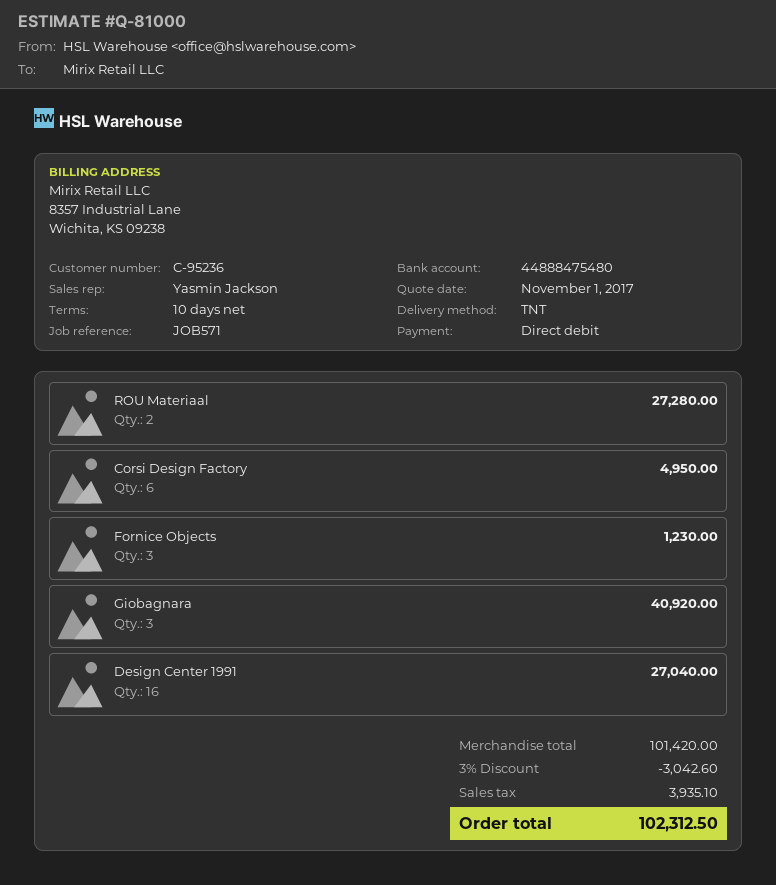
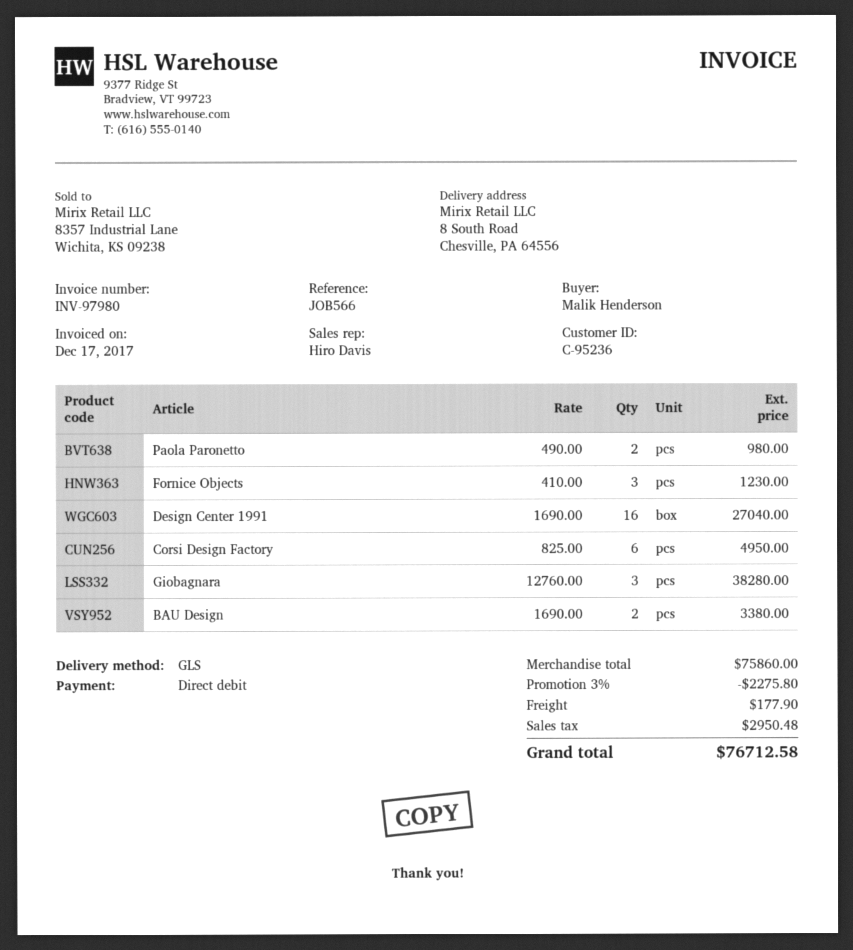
reference: JOB571 -> JOB566
sales rep: Yasmin Jackson -> Hiro Davis
shipping method: TNT -> GLS
ROU Materiaal: 2 for 27280.00 -> none
Giobagnara: 3 for 40920.00 -> 3 for 38280.00
Paola Paronetto: none -> 2 for 980.00
BAU Design: none -> 2 for 3380.00
subtotal: 101420.00 -> 75860.00
discount: 3% = 3042.60 -> 3% = 2275.80
shipping: none -> 177.90
tax: 3935.10 -> 2950.48
total: 102312.50 -> 76712.58

